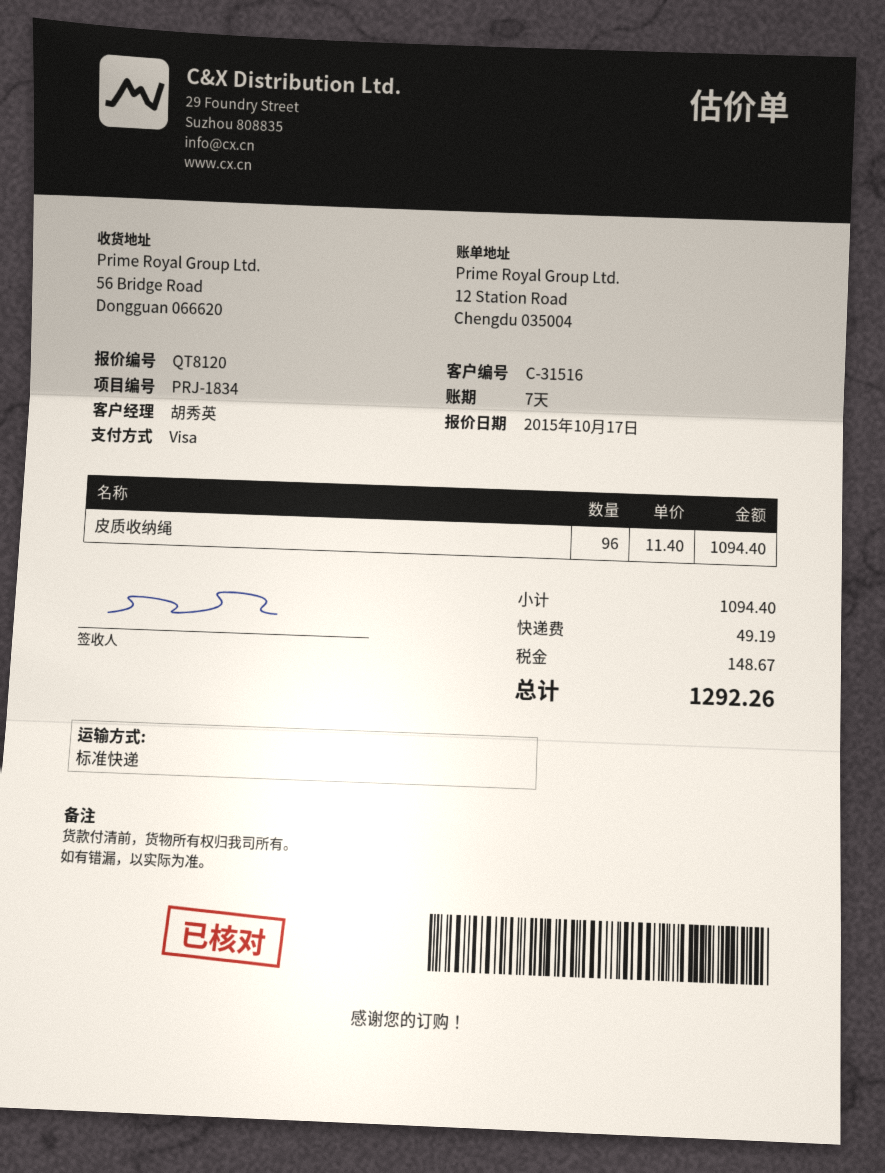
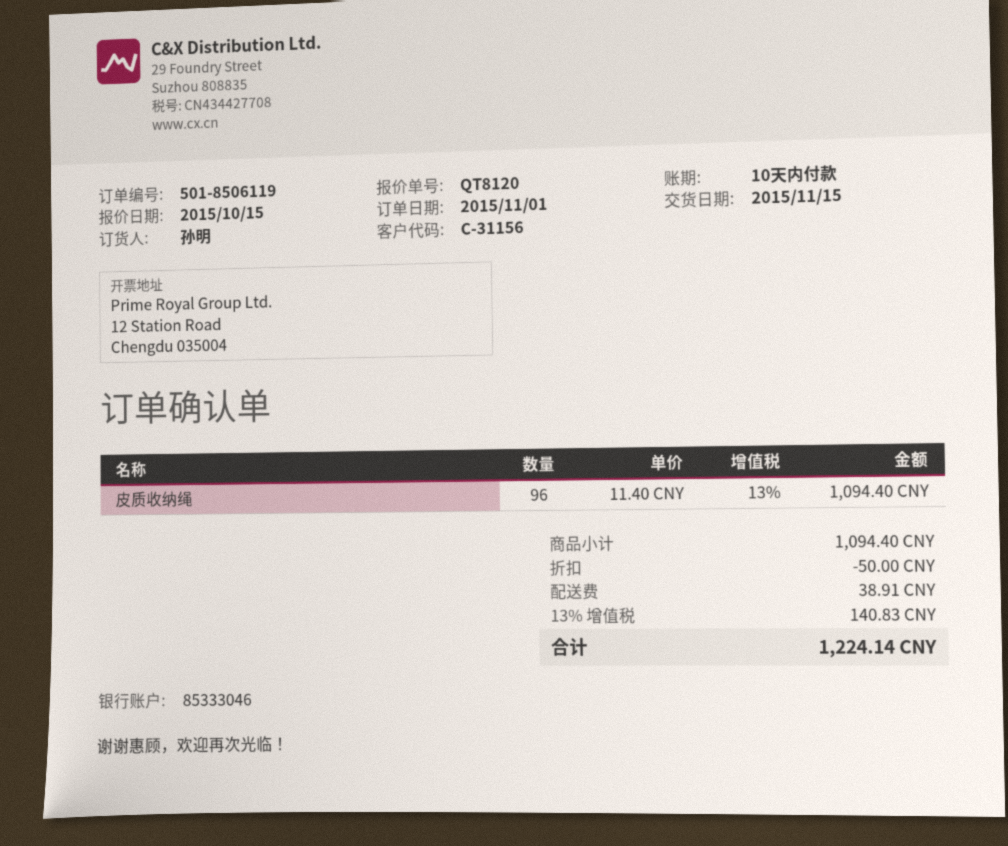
quote date: 2015-10-17 -> 2015-10-15
payment terms: 7 days -> 10 days
customer number: C-31516 -> C-31156
discount: none -> 50.00
shipping: 49.19 -> 38.91
tax: 148.67 -> 140.83
total: 1292.26 -> 1224.14

